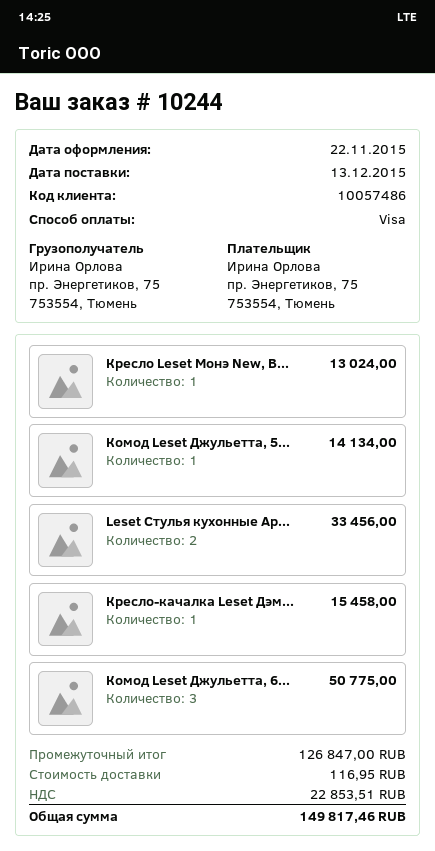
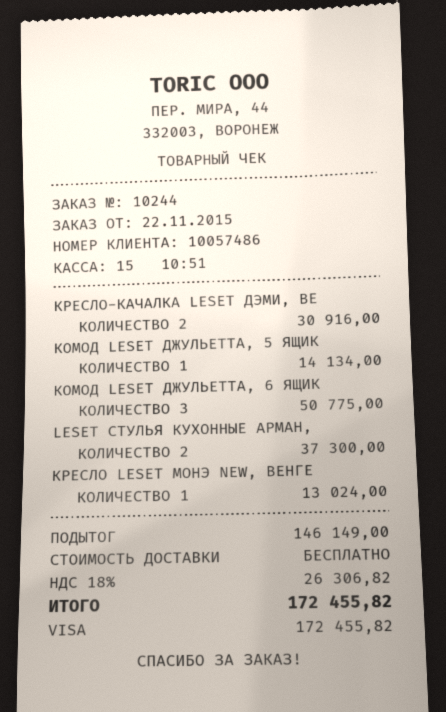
Leset Стулья кухонные Ар...: 2 for 33456.00 -> 2 for 37300.00
Кресло-качалка Leset Дэм...: 1 for 15458.00 -> 2 for 30916.00
subtotal: 126847.00 -> 146149.00
shipping: 116.95 -> 0.00
tax: 22853.51 -> 26306.82
total: 149817.46 -> 172455.82

